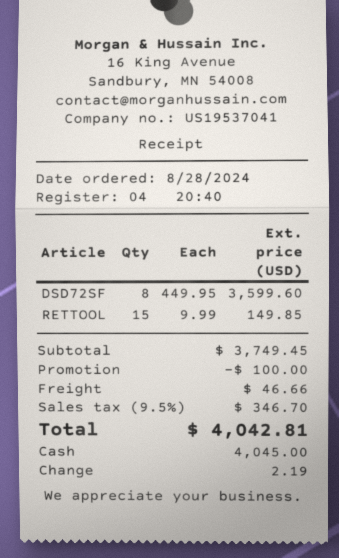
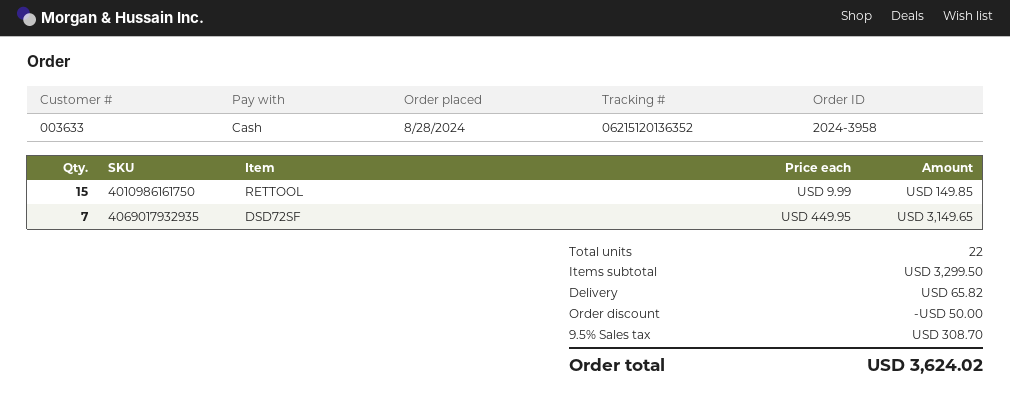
DSD72SF: 8 x 449.95 = 3599.60 -> 7 x 449.95 = 3149.65
subtotal: 3749.45 -> 3299.50
discount: 100.00 -> 50.00
shipping: 46.66 -> 65.82
tax: 9.5% = 346.70 -> 9.5% = 308.70
total: 4042.81 -> 3624.02

